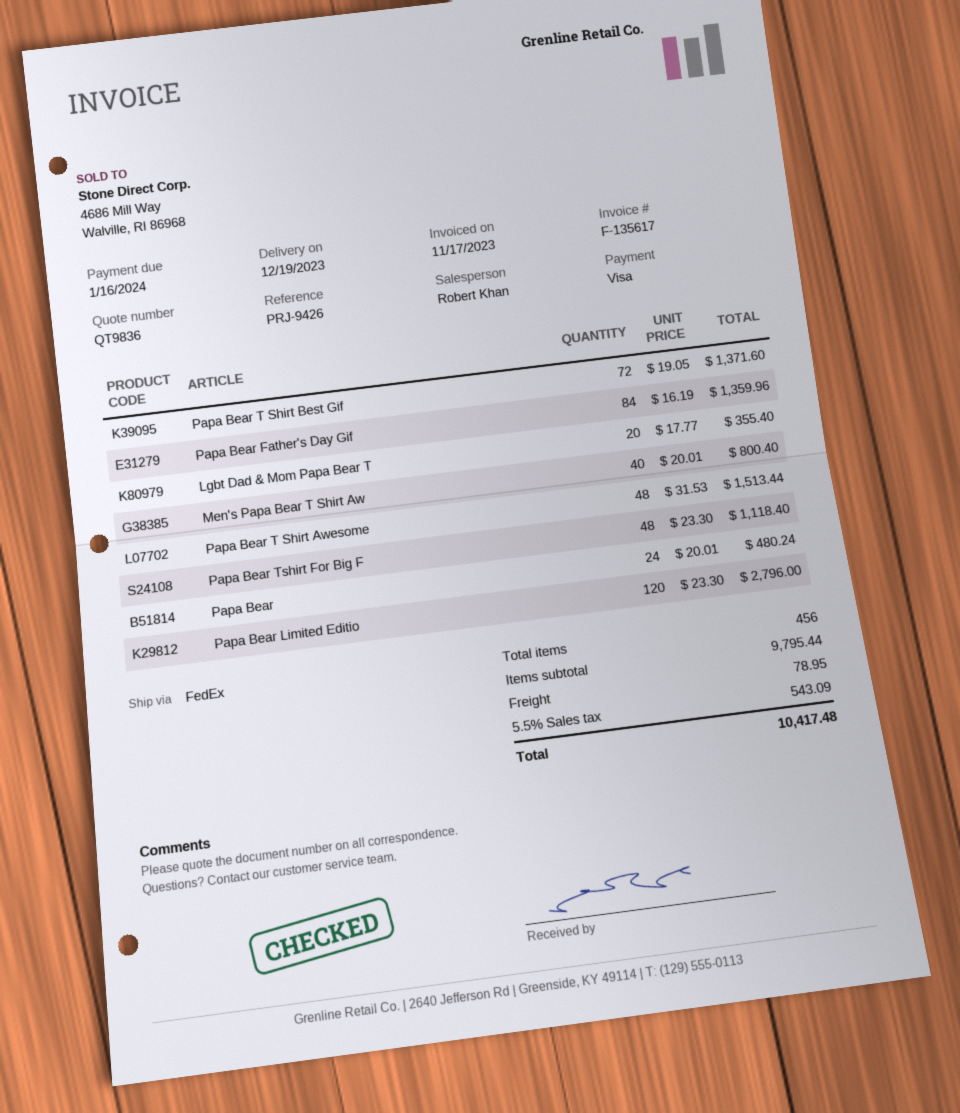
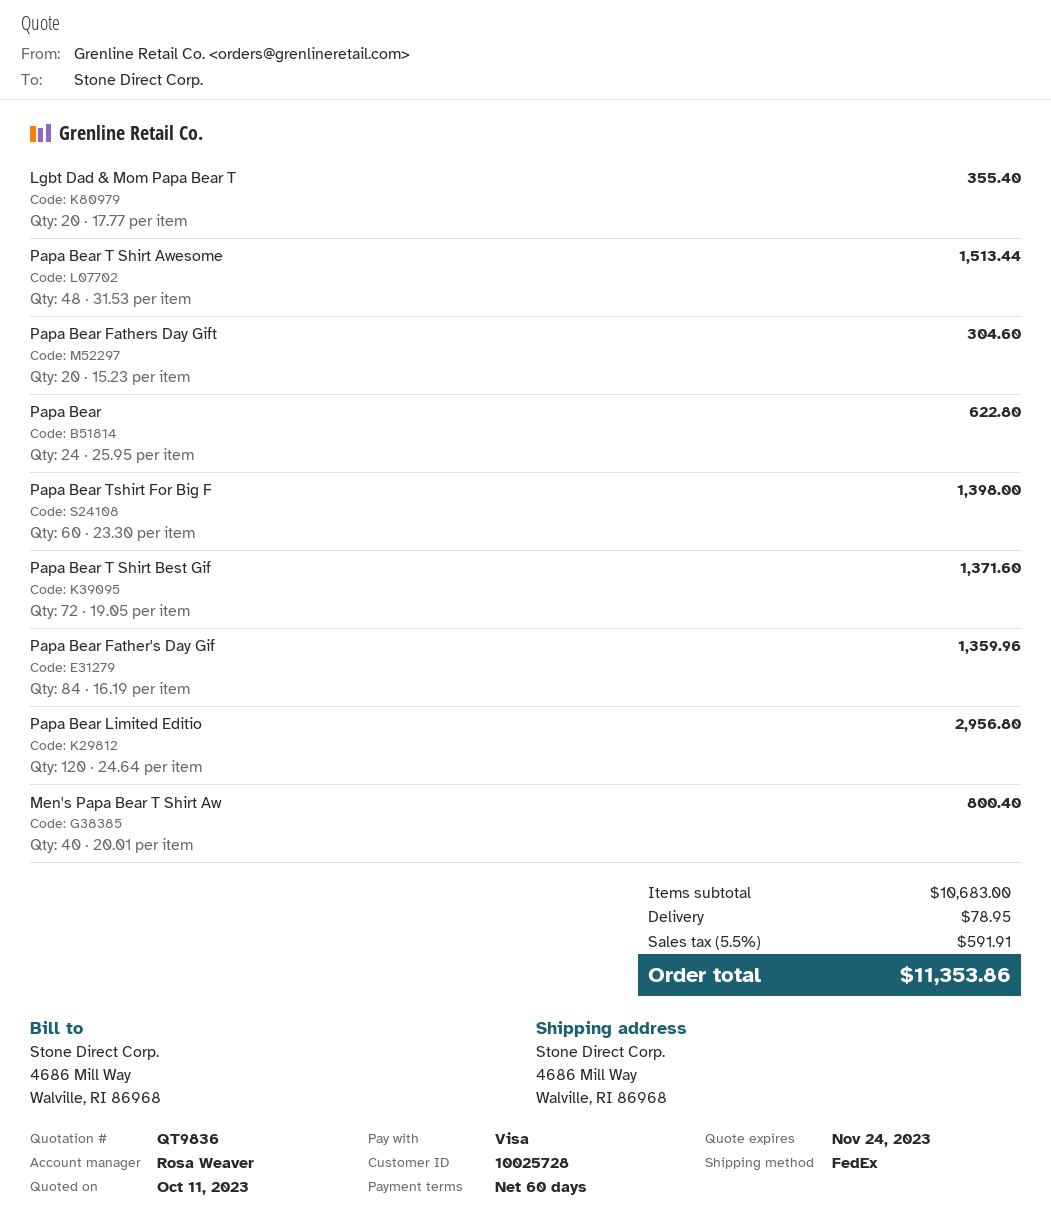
sales rep: Robert Khan -> Rosa Weaver
Papa Bear Tshirt For Big F: 48 x 23.30 = 1118.40 -> 60 x 23.30 = 1398.00
Papa Bear: 24 x 20.01 = 480.24 -> 24 x 25.95 = 622.80
Papa Bear Limited Editio: 120 x 23.30 = 2796.00 -> 120 x 24.64 = 2956.80
Papa Bear Fathers Day Gift: none -> 20 x 15.23 = 304.60
subtotal: 9795.44 -> 10683.00
tax: 5.5% = 543.09 -> 5.5% = 591.91
total: 10417.48 -> 11353.86

